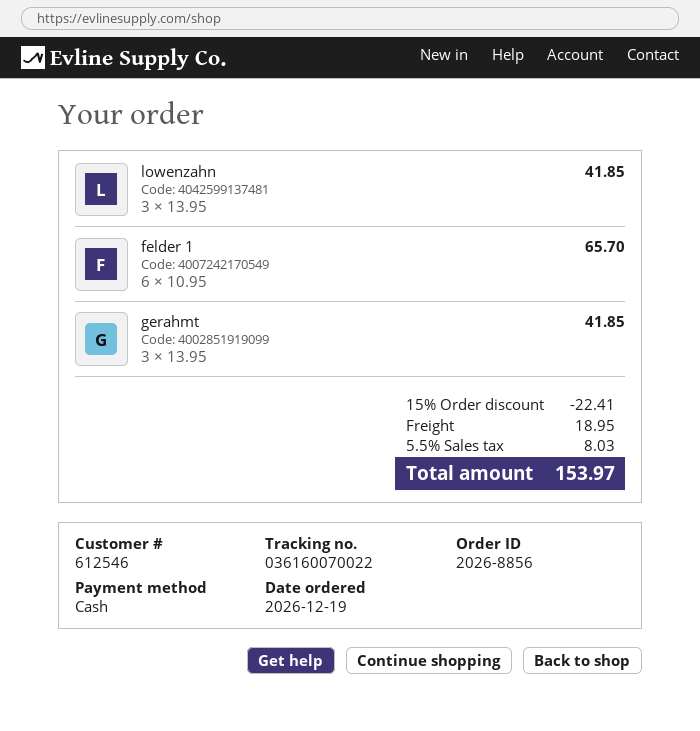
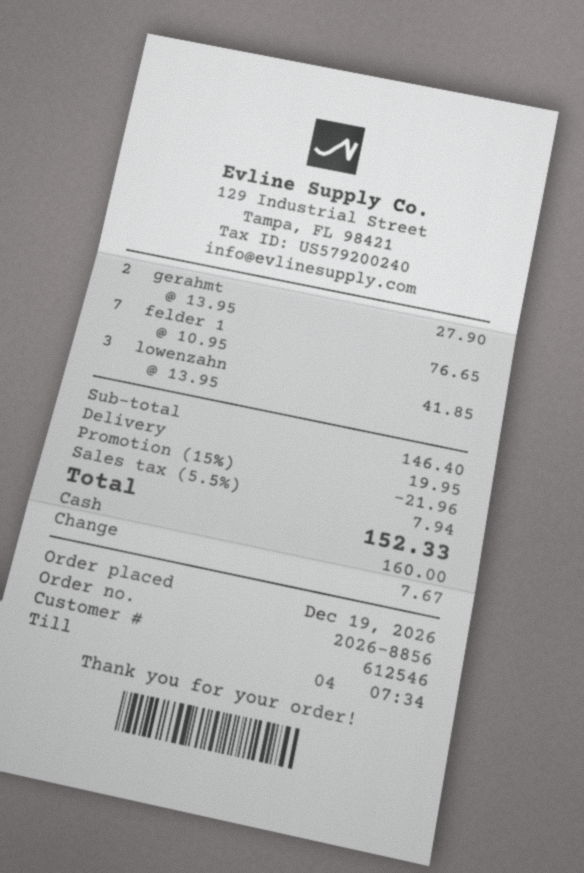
felder 1: 6 x 10.95 = 65.70 -> 7 x 10.95 = 76.65
gerahmt: 3 x 13.95 = 41.85 -> 2 x 13.95 = 27.90
discount: 15% = 22.41 -> 15% = 21.96
shipping: 18.95 -> 19.95
tax: 5.5% = 8.03 -> 5.5% = 7.94
total: 153.97 -> 152.33

